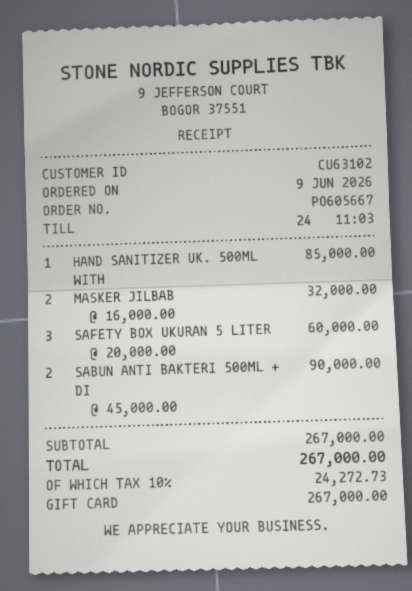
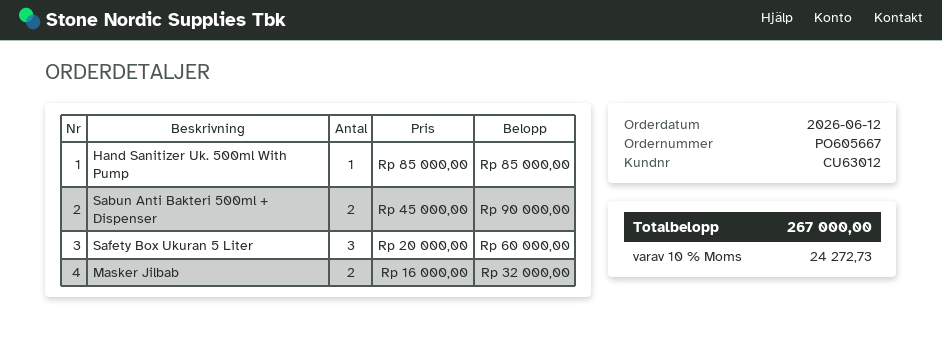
order date: 2026-06-09 -> 2026-06-12
customer number: CU63102 -> CU63012

